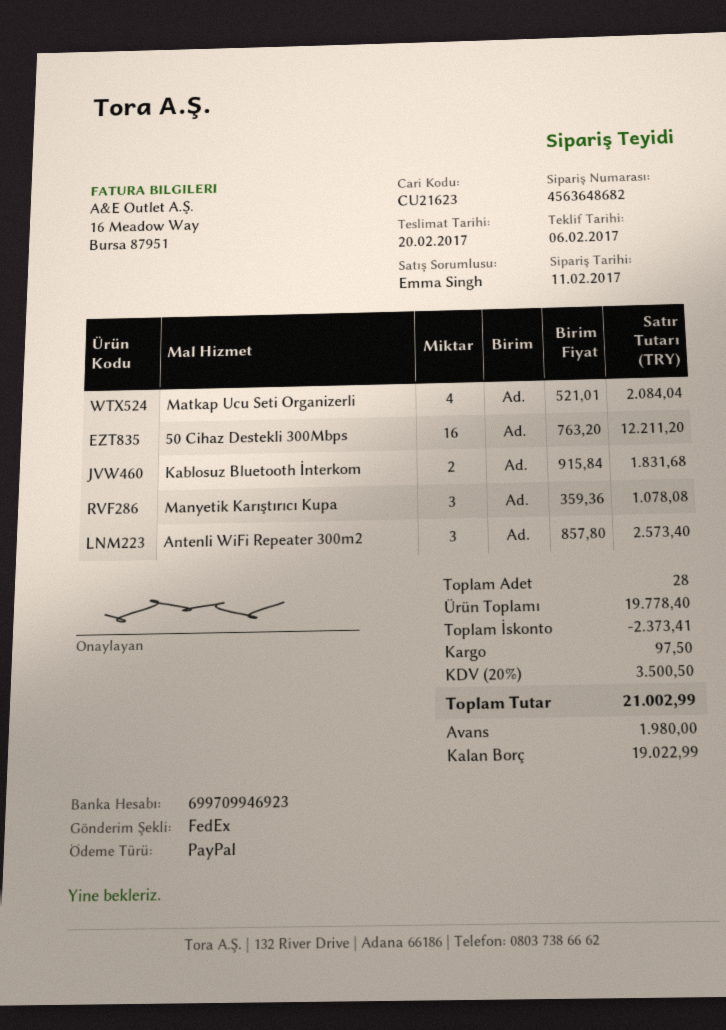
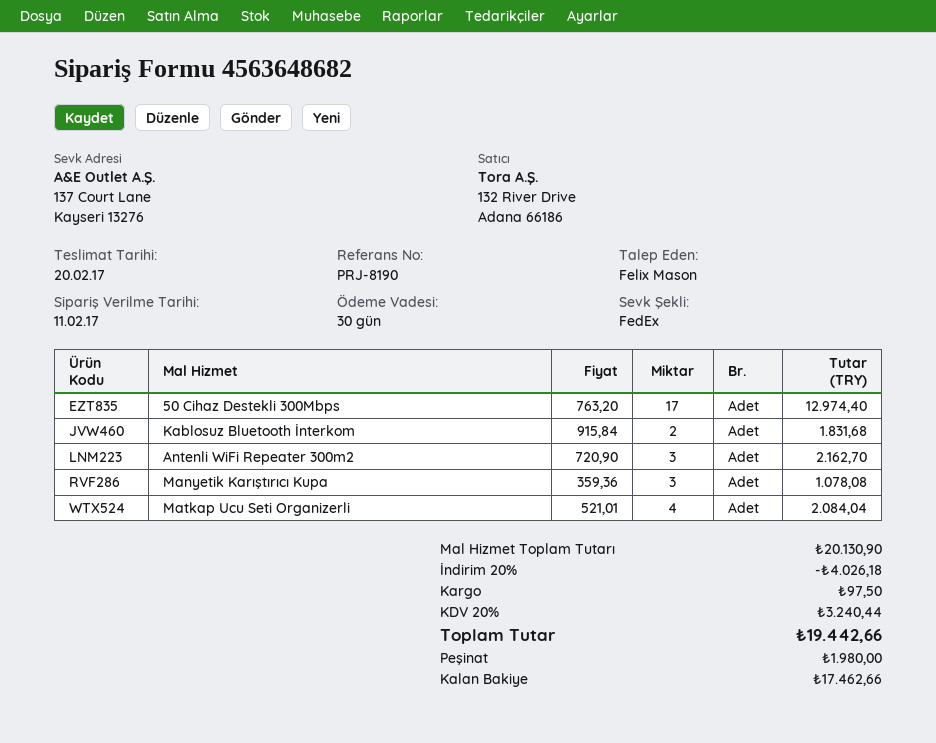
50 Cihaz Destekli 300Mbps: 16 x 763.20 = 12211.20 -> 17 x 763.20 = 12974.40
Antenli WiFi Repeater 300m2: 3 x 857.80 = 2573.40 -> 3 x 720.90 = 2162.70
subtotal: 19778.40 -> 20130.90
discount: 2373.41 -> 4026.18
tax: 20% = 3500.50 -> 20% = 3240.44
total: 21002.99 -> 19442.66
balance: 19022.99 -> 17462.66

